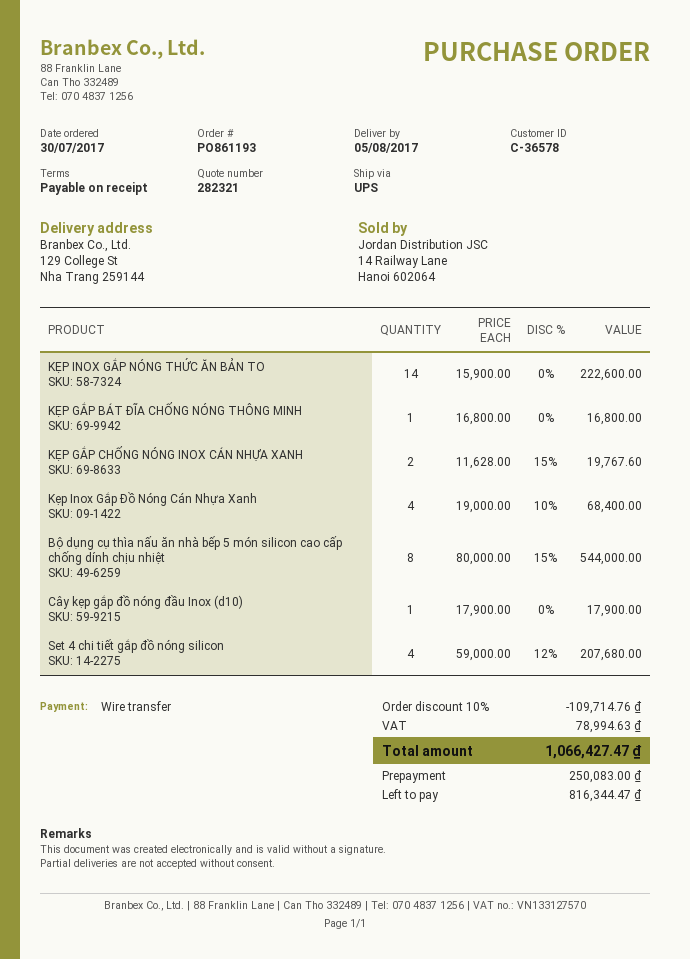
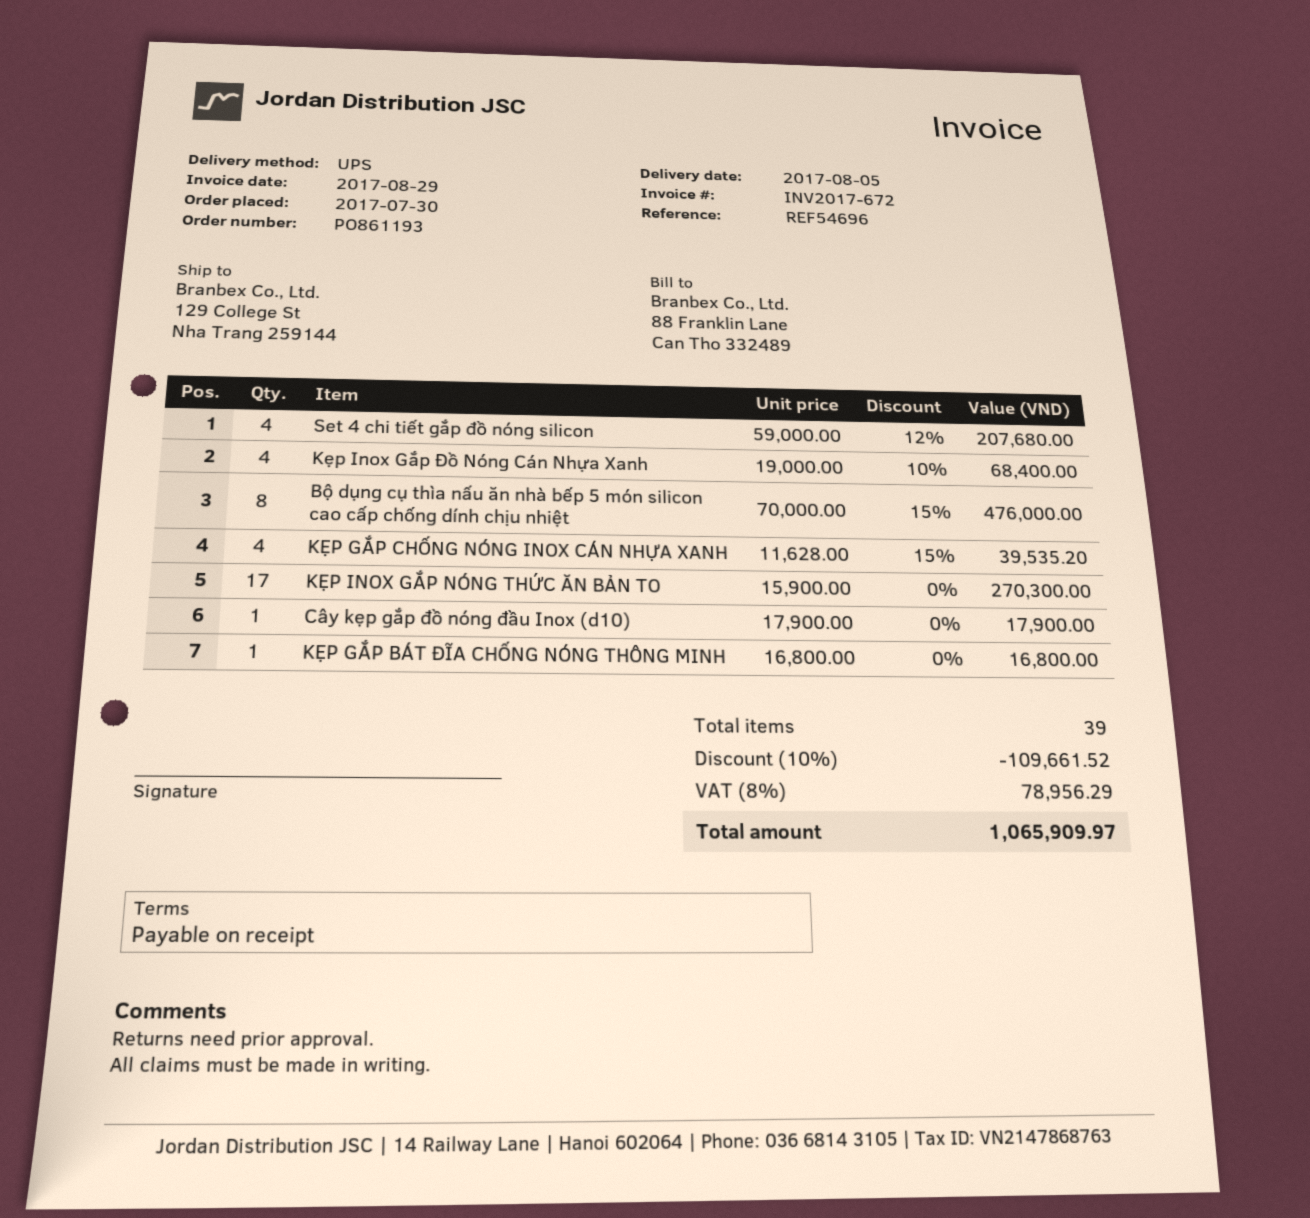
KẸP INOX GẮP NÓNG THỨC ĂN BẢN TO: 14 x 15900.00 = 222600.00 -> 17 x 15900.00 = 270300.00
KẸP GẮP CHỐNG NÓNG INOX CÁN NHỰA XANH: 2 x 11628.00 - 15% = 19767.60 -> 4 x 11628.00 - 15% = 39535.20
Bộ dụng cụ thìa nấu ăn nhà bếp 5 món silicon cao cấp chống dính chịu nhiệt: 8 x 80000.00 - 15% = 544000.00 -> 8 x 70000.00 - 15% = 476000.00
discount: 10% = 109714.76 -> 10% = 109661.52
tax: 78994.63 -> 78956.29
total: 1066427.47 -> 1065909.97

